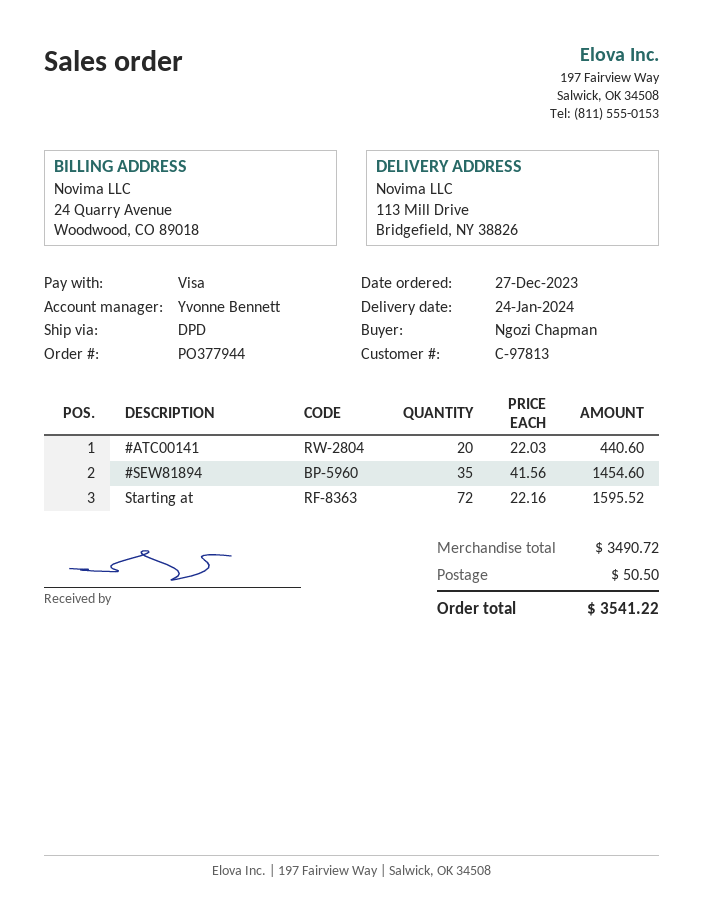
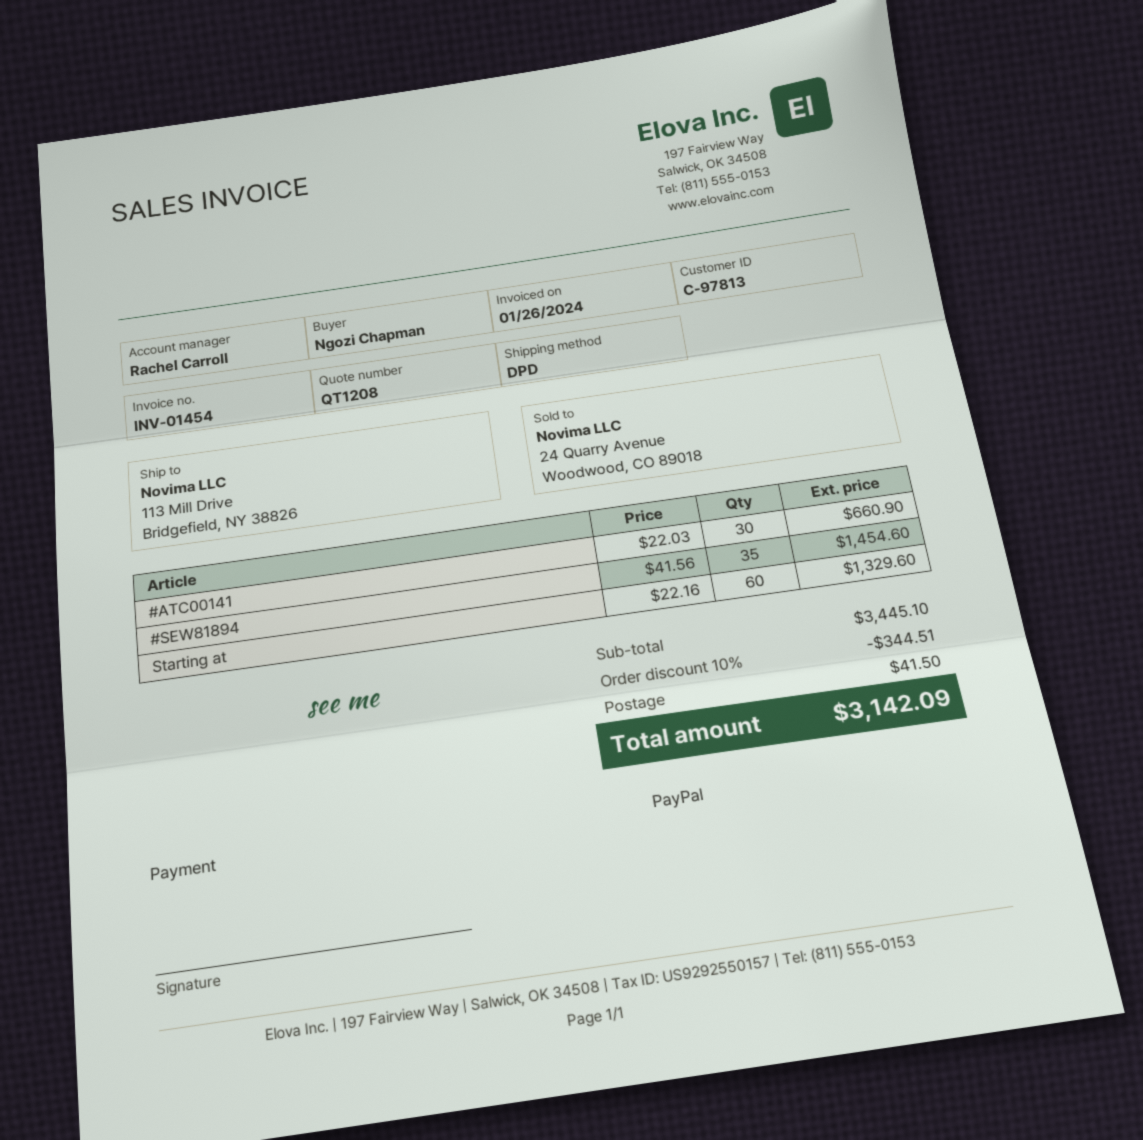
sales rep: Yvonne Bennett -> Rachel Carroll
payment method: Visa -> PayPal
#ATC00141: 20 x 22.03 = 440.60 -> 30 x 22.03 = 660.90
Starting at: 72 x 22.16 = 1595.52 -> 60 x 22.16 = 1329.60
subtotal: 3490.72 -> 3445.10
discount: none -> 10% = 344.51
shipping: 50.50 -> 41.50
total: 3541.22 -> 3142.09

